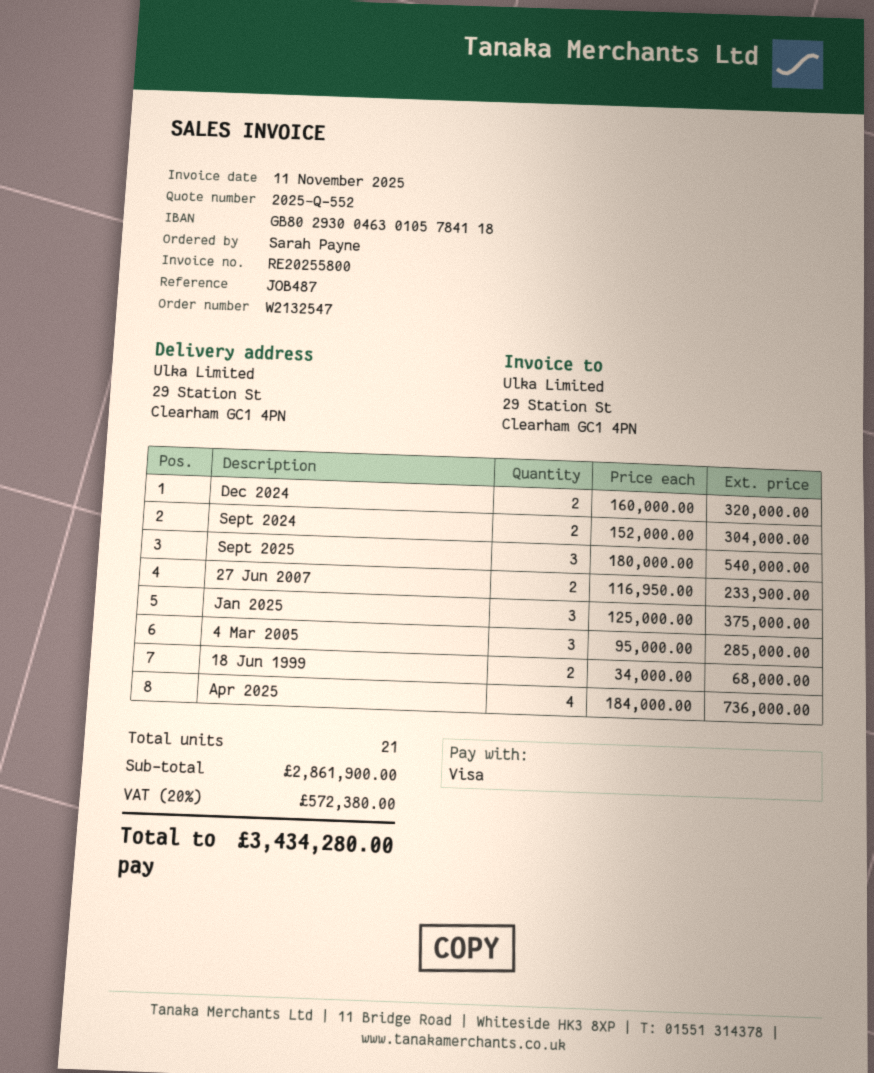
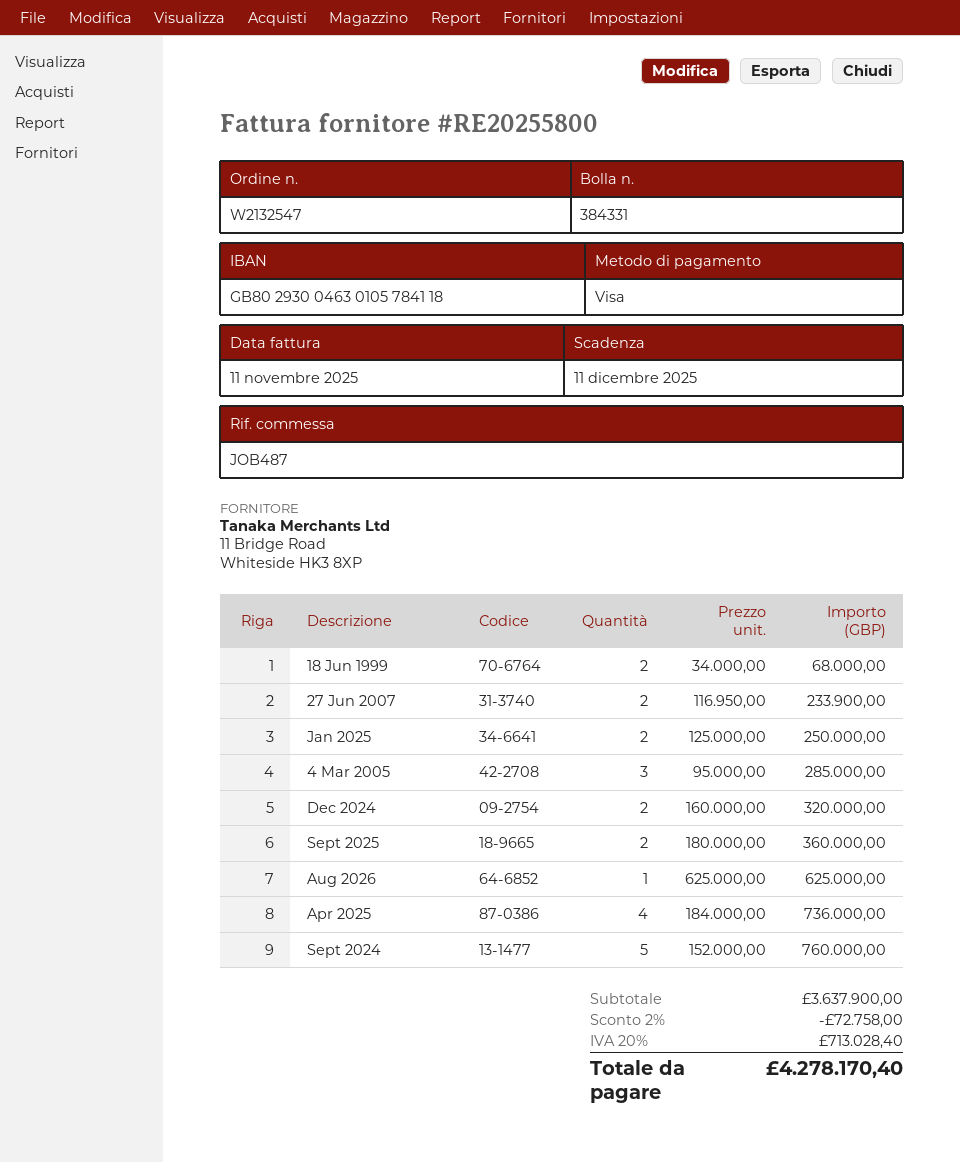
Sept 2024: 2 x 152000.00 = 304000.00 -> 5 x 152000.00 = 760000.00
Sept 2025: 3 x 180000.00 = 540000.00 -> 2 x 180000.00 = 360000.00
Jan 2025: 3 x 125000.00 = 375000.00 -> 2 x 125000.00 = 250000.00
Aug 2026: none -> 1 x 625000.00 = 625000.00
subtotal: 2861900.00 -> 3637900.00
discount: none -> 2% = 72758.00
tax: 20% = 572380.00 -> 20% = 713028.40
total: 3434280.00 -> 4278170.40

